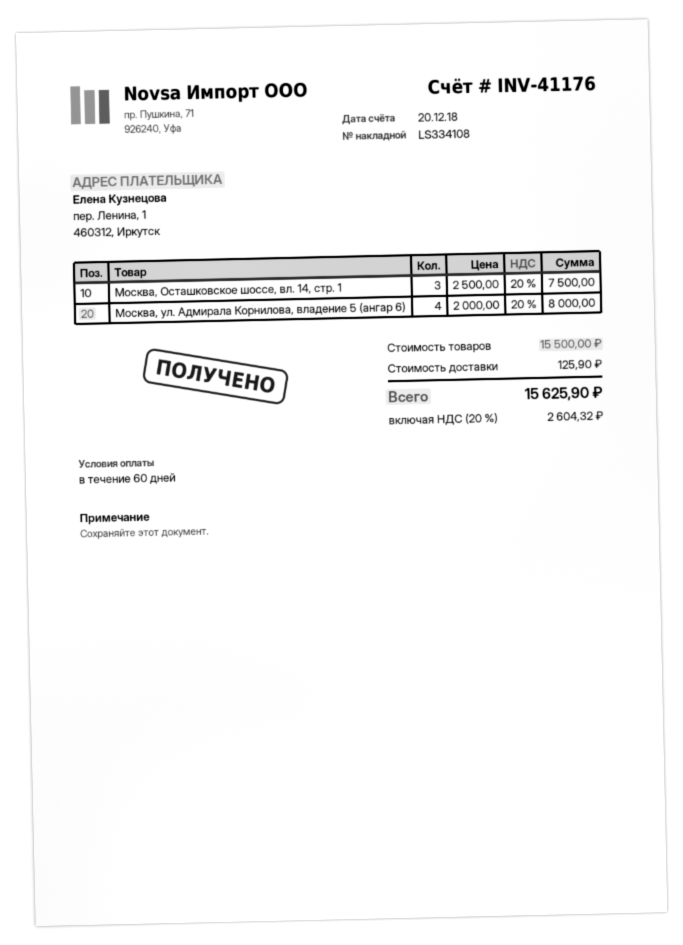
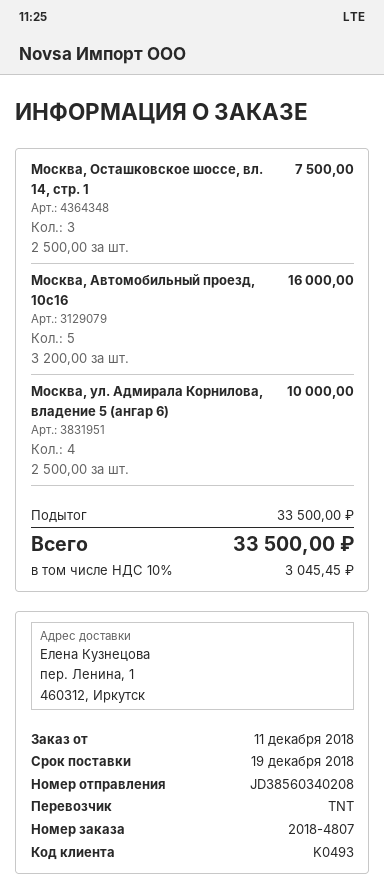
Москва, ул. Адмирала Корнилова, владение 5 (ангар 6): 4 x 2000.00 = 8000.00 -> 4 x 2500.00 = 10000.00
Москва, Автомобильный проезд, 10с16: none -> 5 x 3200.00 = 16000.00
subtotal: 15500.00 -> 33500.00
shipping: 125.90 -> none
tax: 20% = 2604.32 -> 10% = 3045.45
total: 15625.90 -> 33500.00

